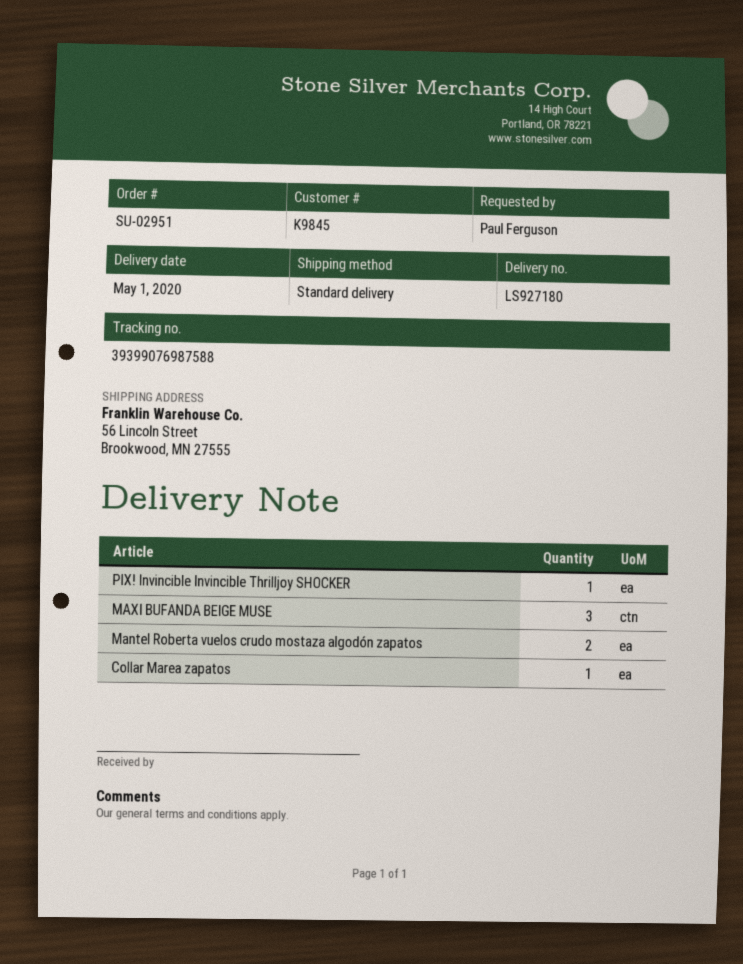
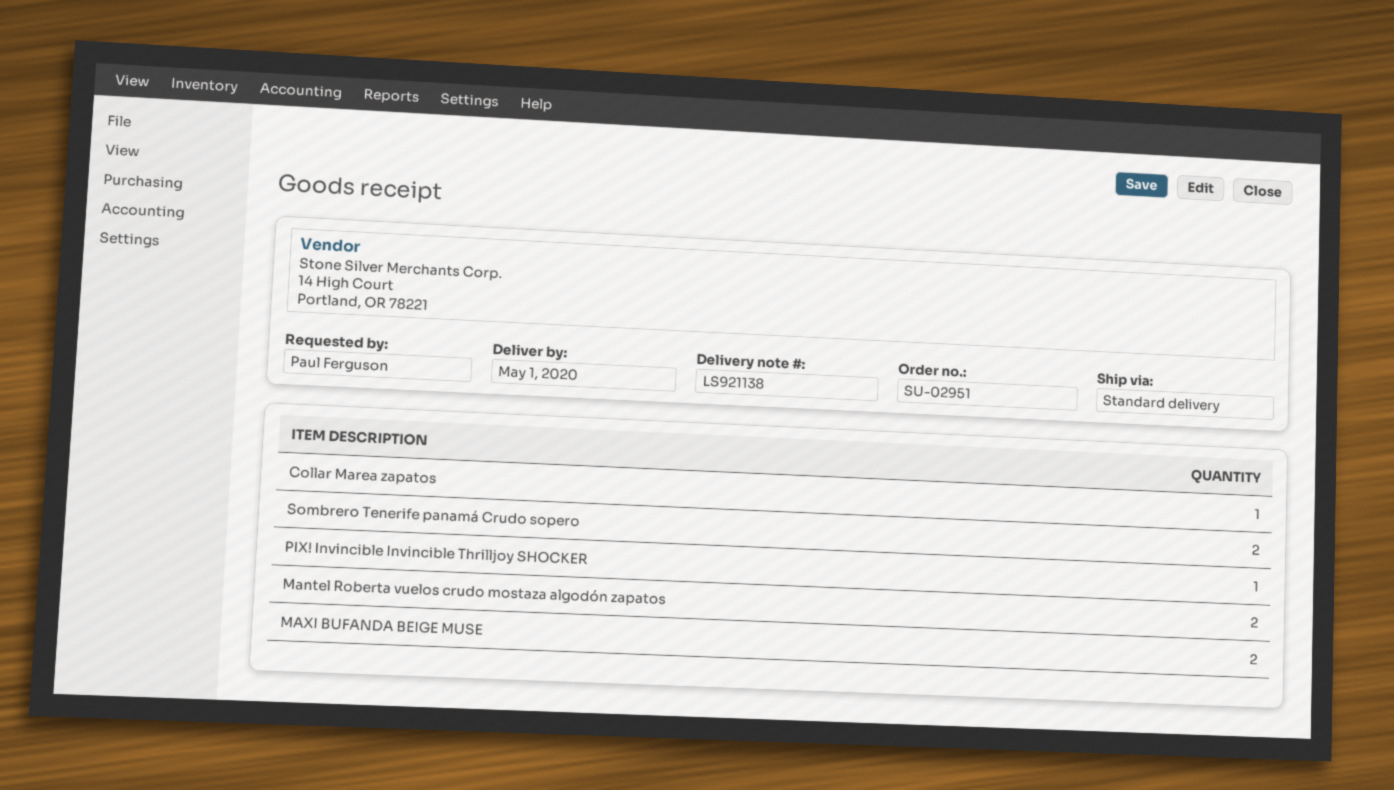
delivery note number: LS927180 -> LS921138
MAXI BUFANDA BEIGE MUSE: 3 -> 2
Sombrero Tenerife panamá Crudo sopero: none -> 2

